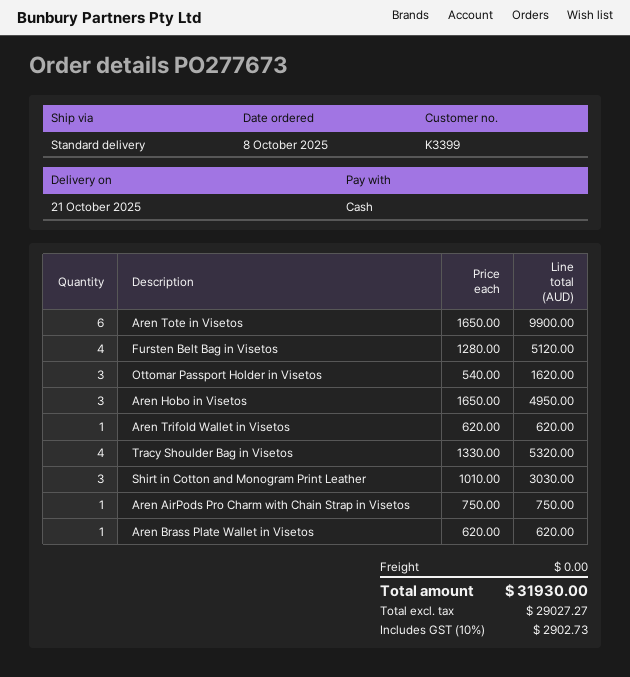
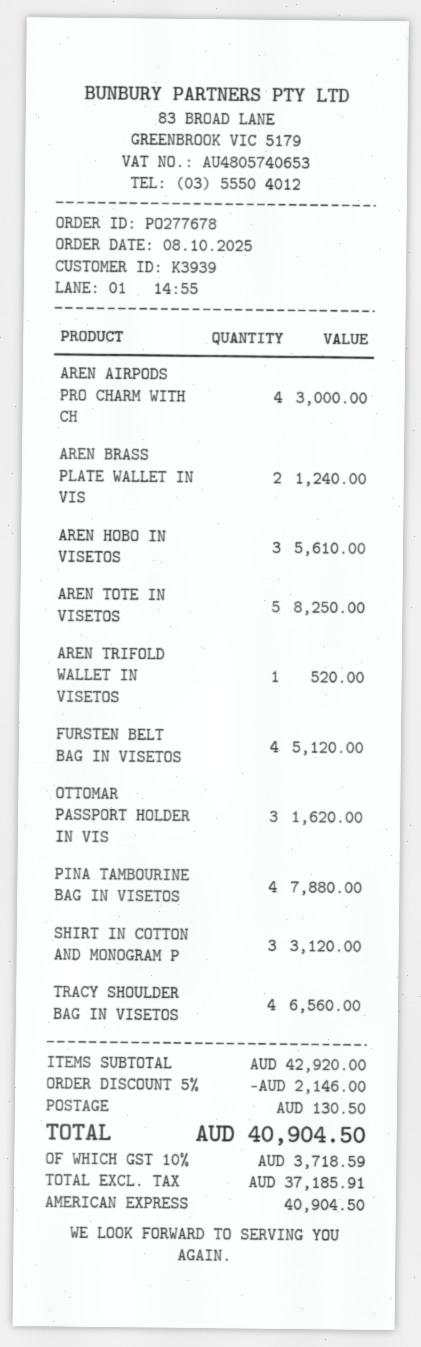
order number: PO277673 -> PO277678
customer number: K3399 -> K3939
payment method: cash -> American Express
Aren Tote in Visetos: 6 for 9900.00 -> 5 for 8250.00
Aren Hobo in Visetos: 3 for 4950.00 -> 3 for 5610.00
Aren Trifold Wallet in Visetos: 1 for 620.00 -> 1 for 520.00
Tracy Shoulder Bag in Visetos: 4 for 5320.00 -> 4 for 6560.00
Shirt in Cotton and Monogram Print Leather: 3 for 3030.00 -> 3 for 3120.00
Aren AirPods Pro Charm with Chain Strap in Visetos: 1 for 750.00 -> 4 for 3000.00
Aren Brass Plate Wallet in Visetos: 1 for 620.00 -> 2 for 1240.00
PINA TAMBOURINE BAG IN VISETOS: none -> 4 for 7880.00
discount: none -> 5% = 2146.00
shipping: 0.00 -> 130.50
net: 29027.27 -> 37185.91
tax: 10% = 2902.73 -> 10% = 3718.59
total: 31930.00 -> 40904.50

